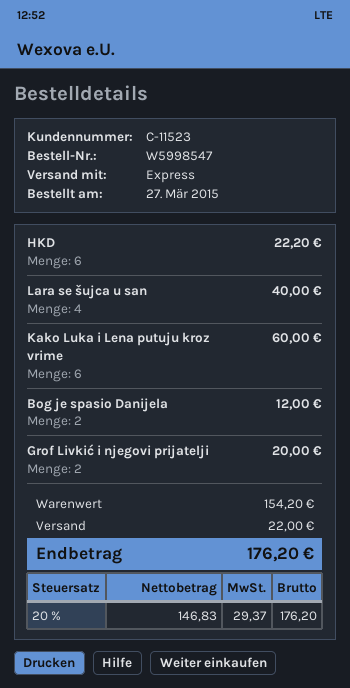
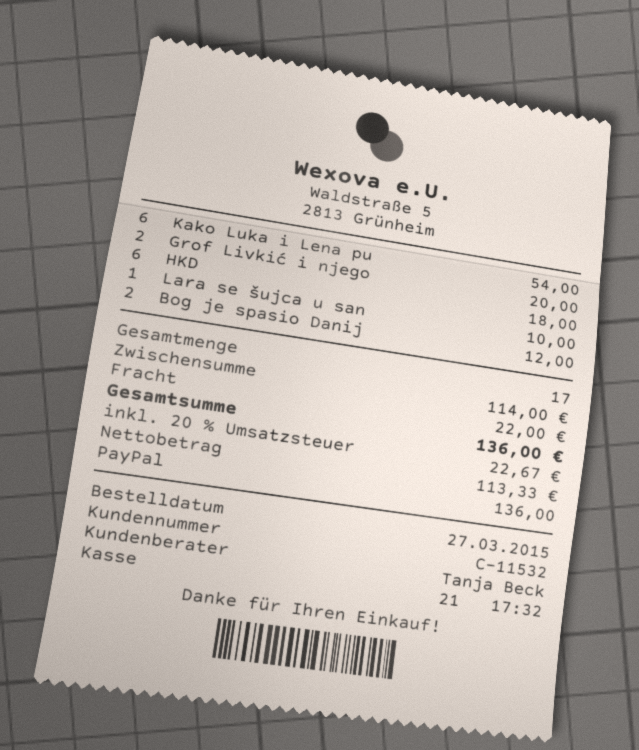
customer number: C-11523 -> C-11532
HKD: 6 for 22.20 -> 6 for 18.00
Lara se šujca u san: 4 for 40.00 -> 1 for 10.00
Kako Luka i Lena putuju kroz vrime: 6 for 60.00 -> 6 for 54.00
subtotal: 154.20 -> 114.00
net: 146.83 -> 113.33
tax: 20% = 29.37 -> 20% = 22.67
total: 176.20 -> 136.00

